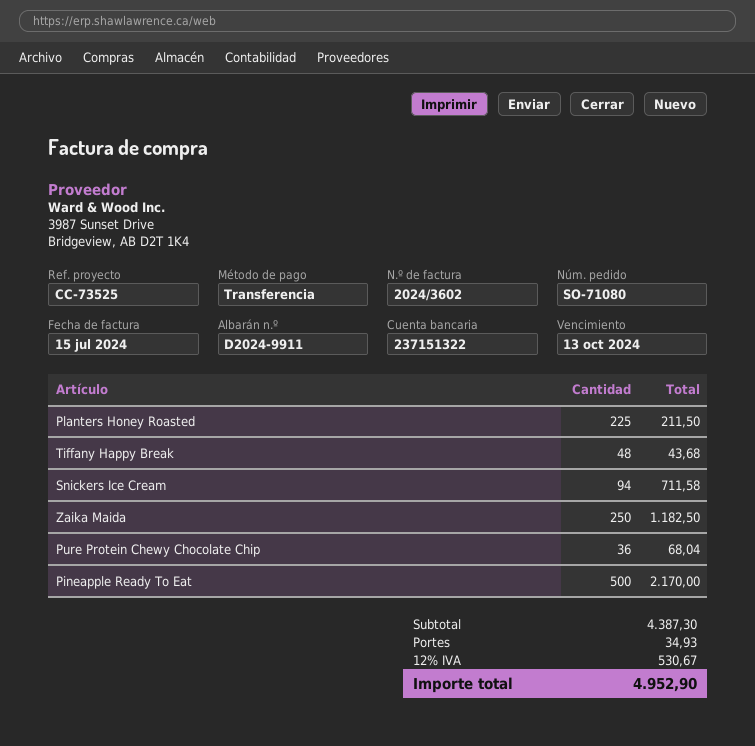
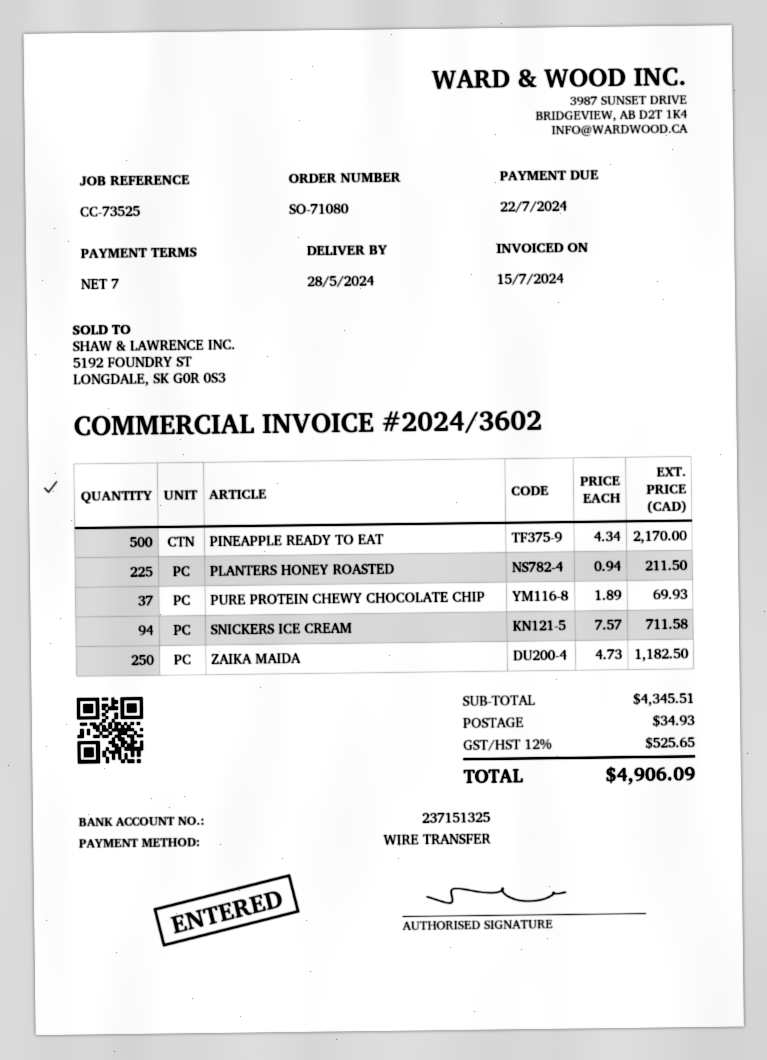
due date: 2024-10-13 -> 2024-07-22
bank account: 237151322 -> 237151325
Tiffany Happy Break: 48 for 43.68 -> none
Pure Protein Chewy Chocolate Chip: 36 for 68.04 -> 37 for 69.93
subtotal: 4387.30 -> 4345.51
tax: 12% = 530.67 -> 12% = 525.65
total: 4952.90 -> 4906.09

